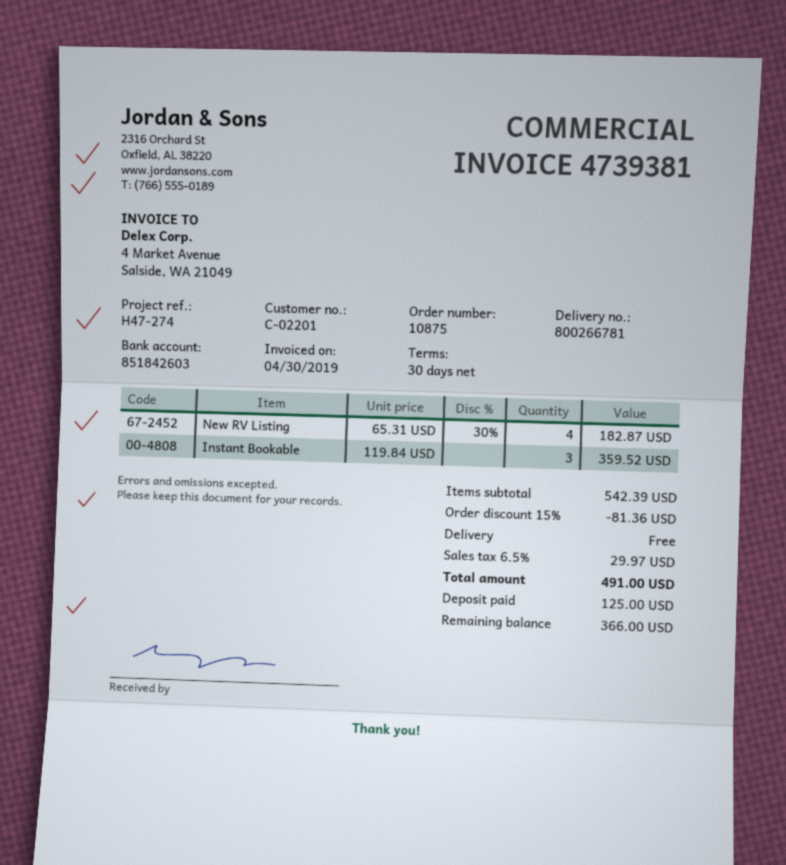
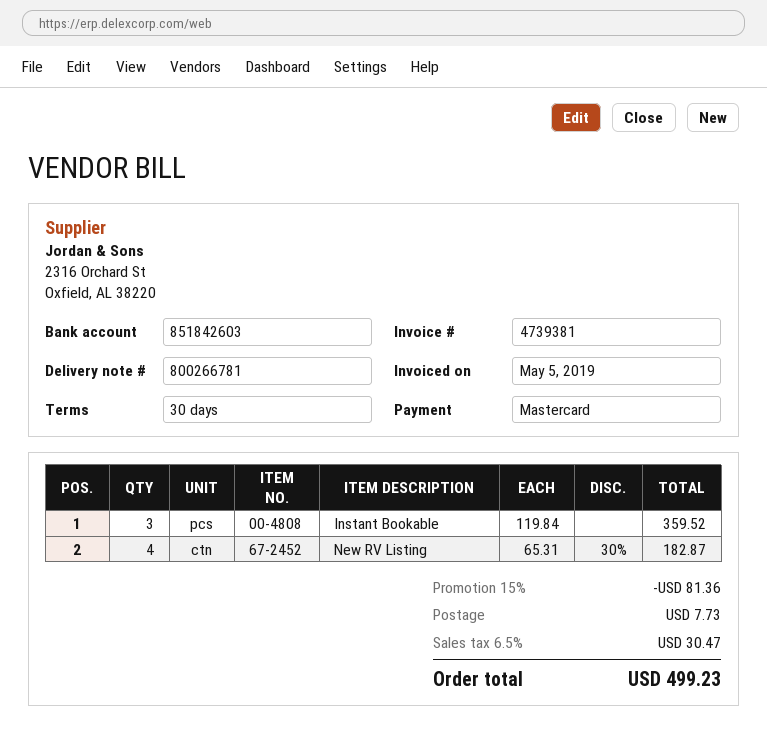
invoice date: 2019-04-30 -> 2019-05-05
shipping: 0.00 -> 7.73
tax: 6.5% = 29.97 -> 6.5% = 30.47
total: 491.00 -> 499.23

